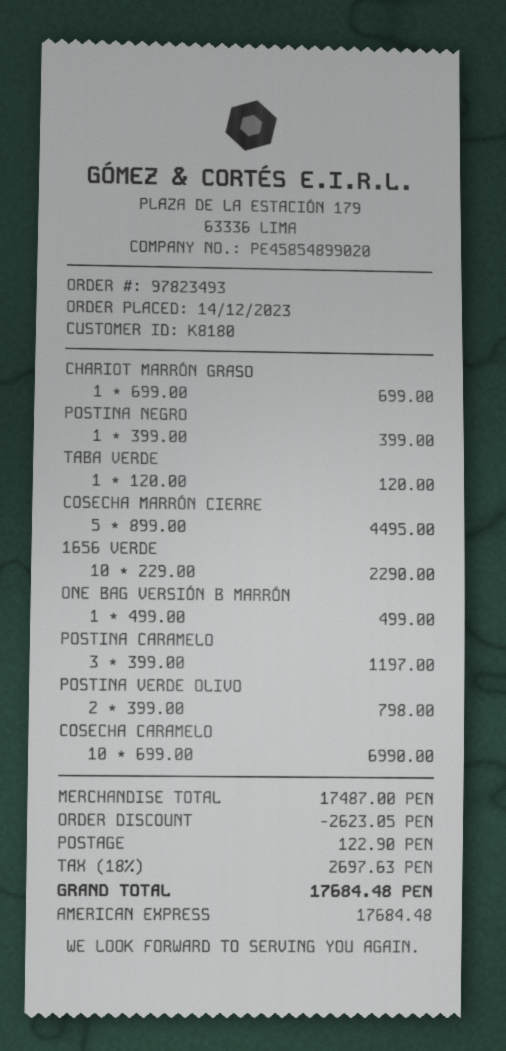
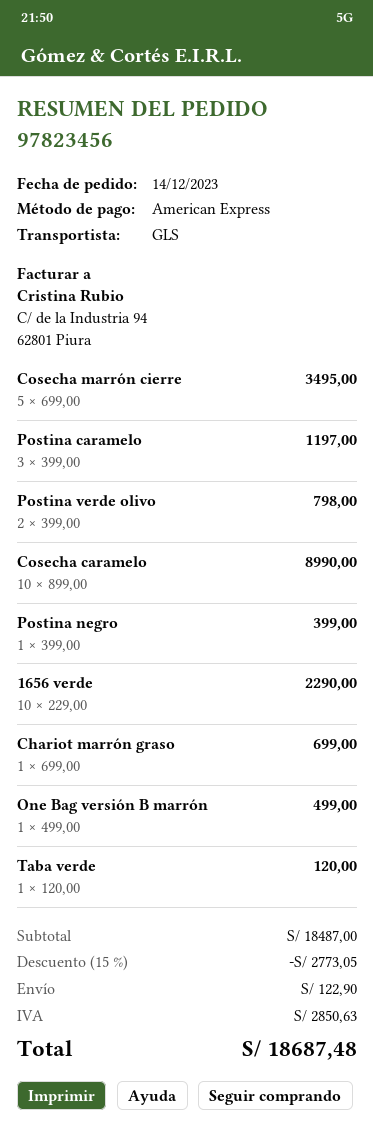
order number: 97823493 -> 97823456
COSECHA MARRÓN CIERRE: 5 x 899.00 = 4495.00 -> 5 x 699.00 = 3495.00
COSECHA CARAMELO: 10 x 699.00 = 6990.00 -> 10 x 899.00 = 8990.00
subtotal: 17487.00 -> 18487.00
discount: 2623.05 -> 2773.05
tax: 2697.63 -> 2850.63
total: 17684.48 -> 18687.48

